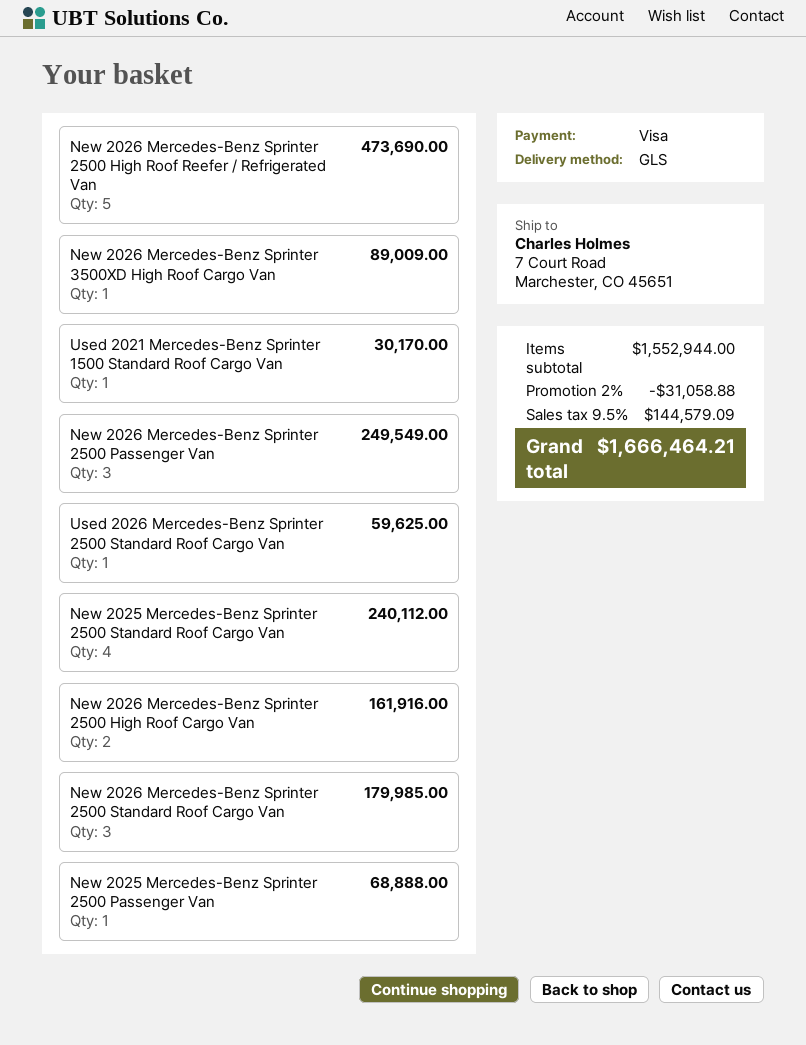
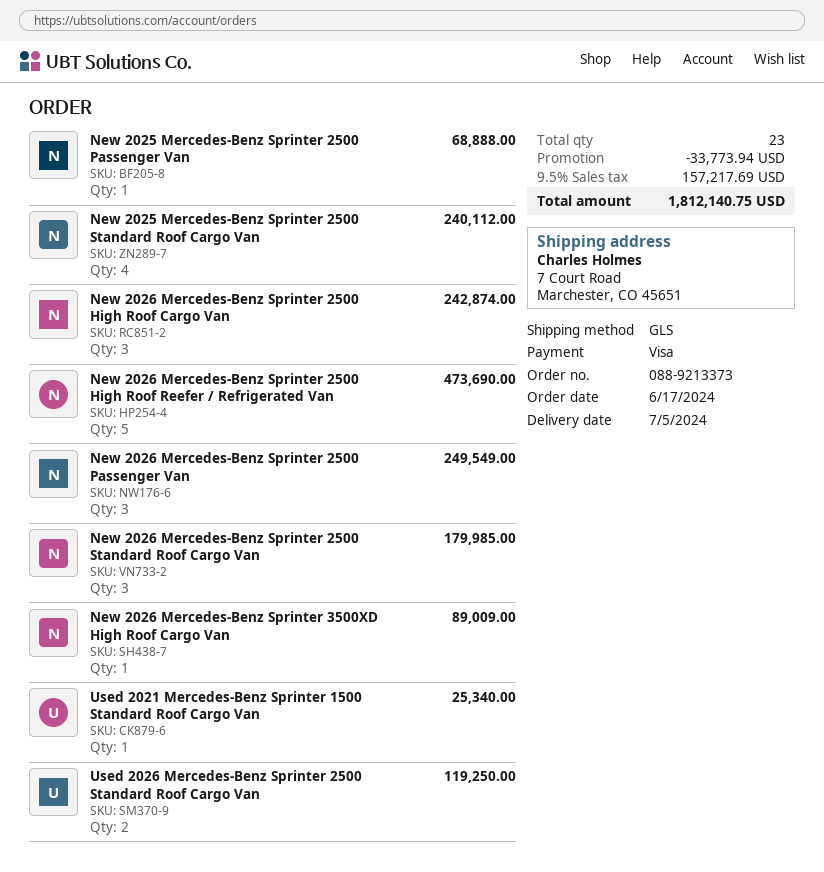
Used 2021 Mercedes-Benz Sprinter 1500 Standard Roof Cargo Van: 1 for 30170.00 -> 1 for 25340.00
Used 2026 Mercedes-Benz Sprinter 2500 Standard Roof Cargo Van: 1 for 59625.00 -> 2 for 119250.00
New 2026 Mercedes-Benz Sprinter 2500 High Roof Cargo Van: 2 for 161916.00 -> 3 for 242874.00
discount: 31058.88 -> 33773.94
tax: 9.5% = 144579.09 -> 9.5% = 157217.69
total: 1666464.21 -> 1812140.75

